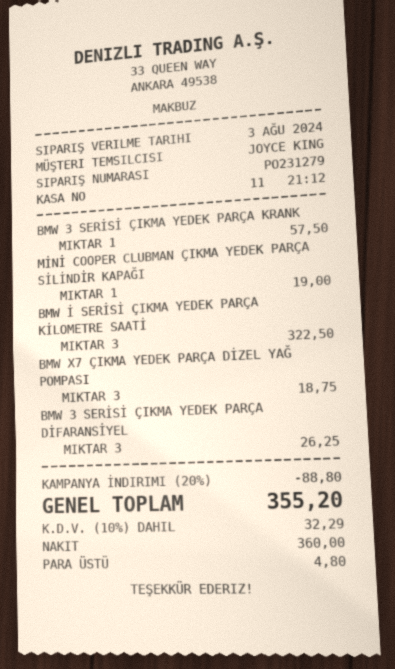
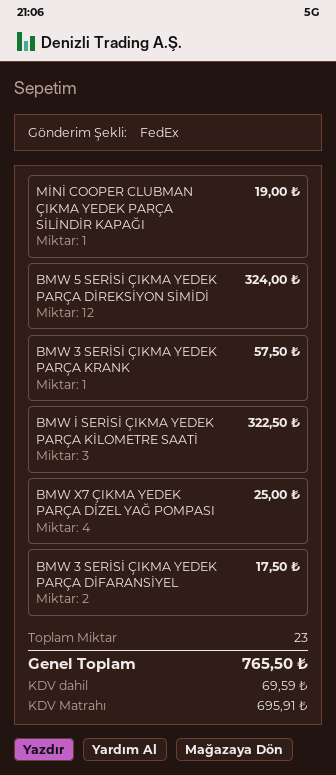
BMW X7 ÇIKMA YEDEK PARÇA DİZEL YAĞ POMPASI: 3 for 18.75 -> 4 for 25.00
BMW 3 SERİSİ ÇIKMA YEDEK PARÇA DİFARANSİYEL: 3 for 26.25 -> 2 for 17.50
BMW 5 SERİSİ ÇIKMA YEDEK PARÇA DİREKSİYON SİMİDİ: none -> 12 for 324.00
discount: 20% = 88.80 -> none
tax: 32.29 -> 69.59
total: 355.20 -> 765.50

